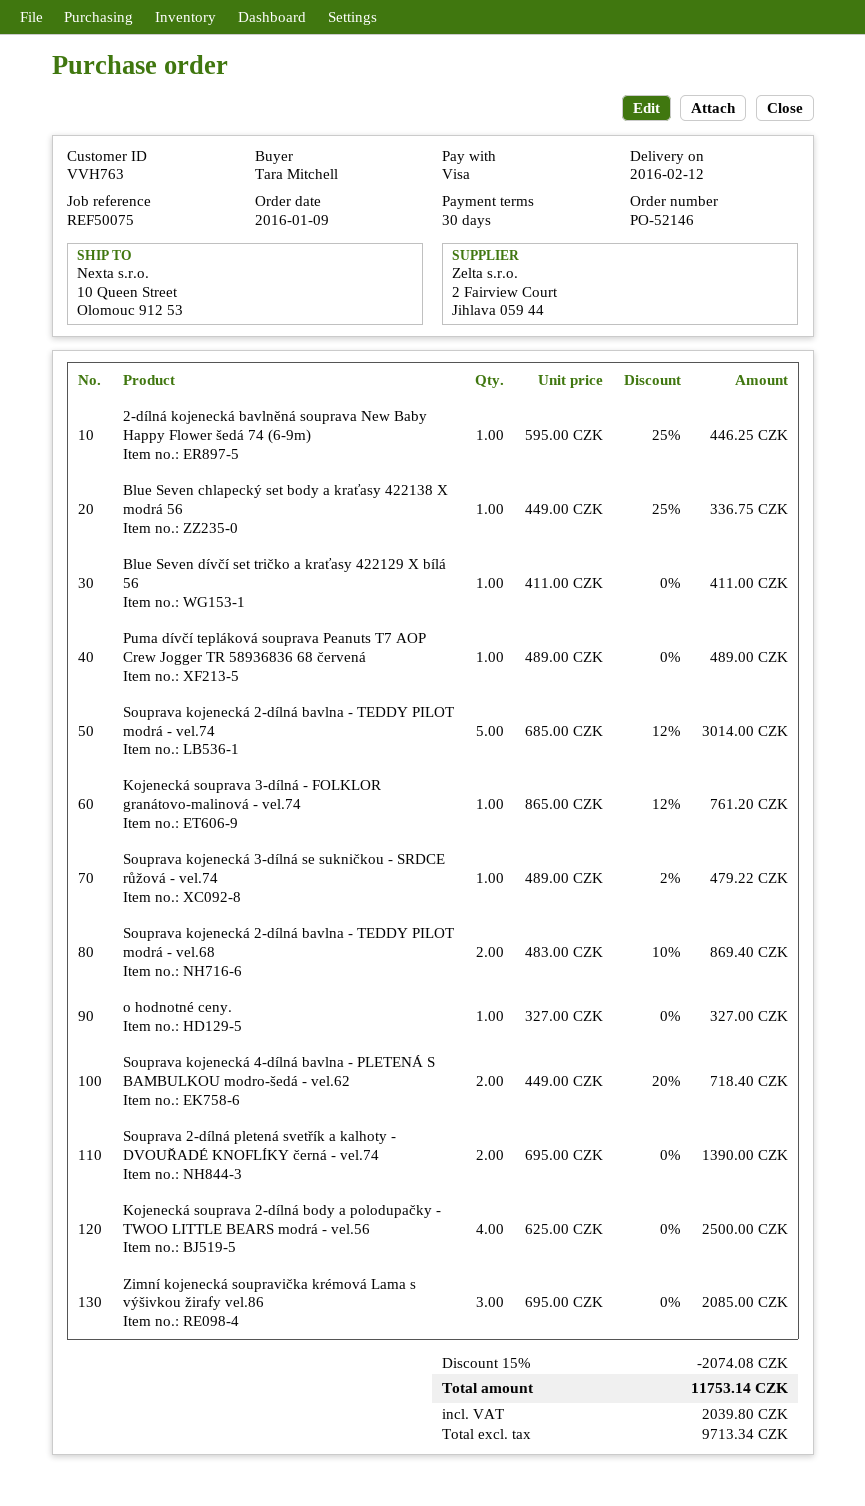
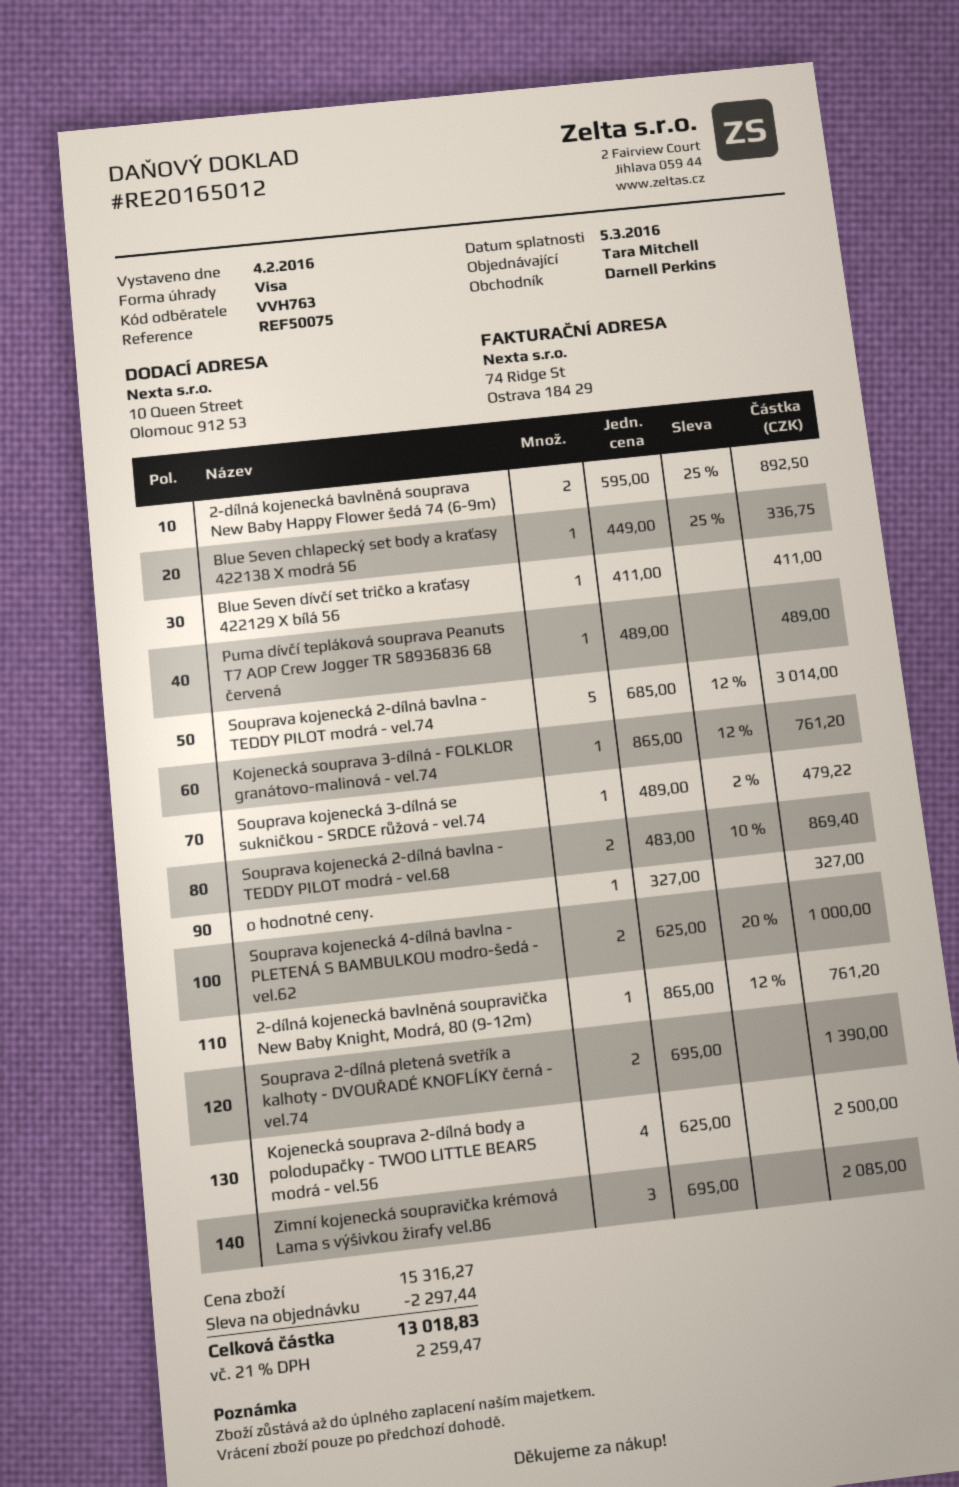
2-dílná kojenecká bavlněná souprava New Baby Happy Flower šedá 74 (6-9m): 1 x 595.00 - 25% = 446.25 -> 2 x 595.00 - 25% = 892.50
Souprava kojenecká 4-dílná bavlna - PLETENÁ S BAMBULKOU modro-šedá - vel.62: 2 x 449.00 - 20% = 718.40 -> 2 x 625.00 - 20% = 1000.00
2-dílná kojenecká bavlněná soupravička New Baby Knight, Modrá, 80 (9-12m): none -> 1 x 865.00 - 12% = 761.20
discount: 2074.08 -> 2297.44
tax: 2039.80 -> 2259.47
total: 11753.14 -> 13018.83

